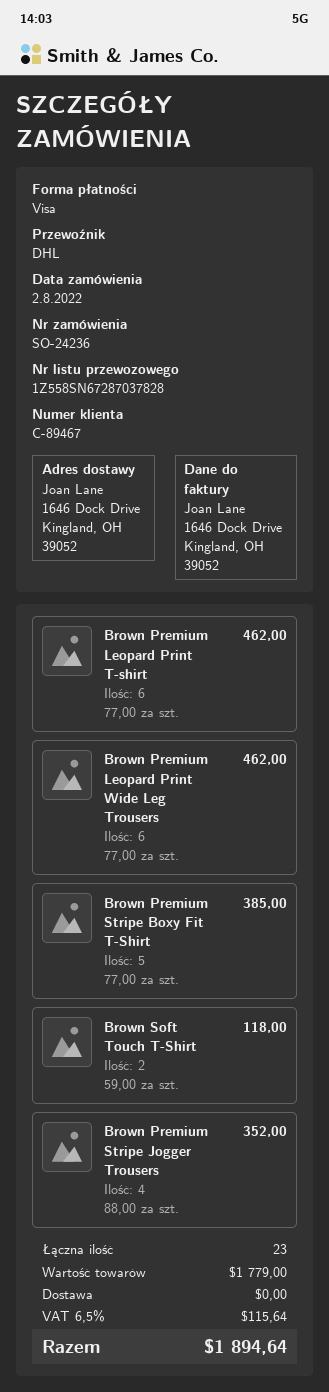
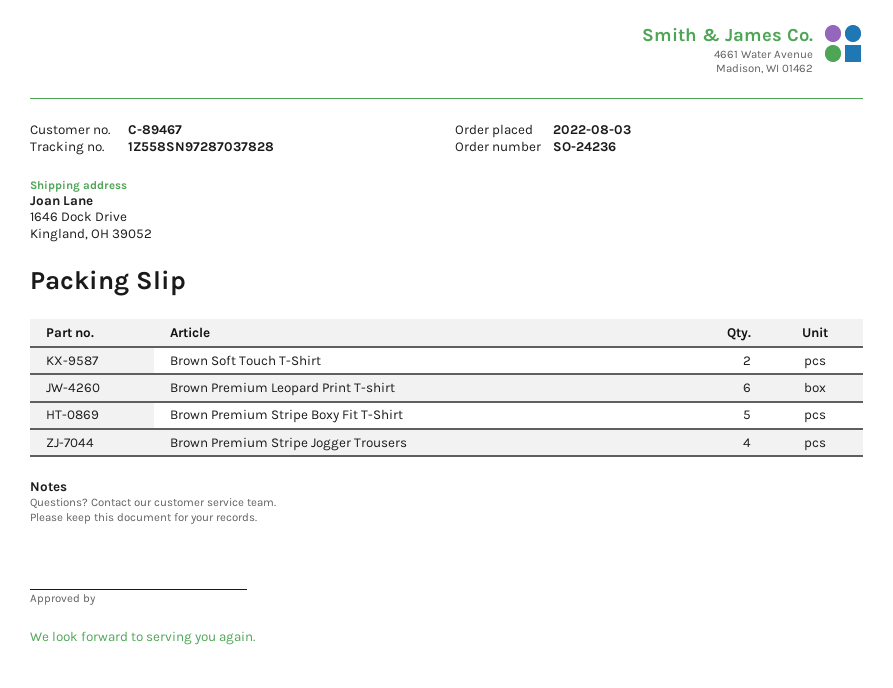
order date: 2022-08-02 -> 2022-08-03
tracking number: 1Z558SN67287037828 -> 1Z558SN97287037828
Brown Premium Leopard Print Wide Leg Trousers: 6 -> none

